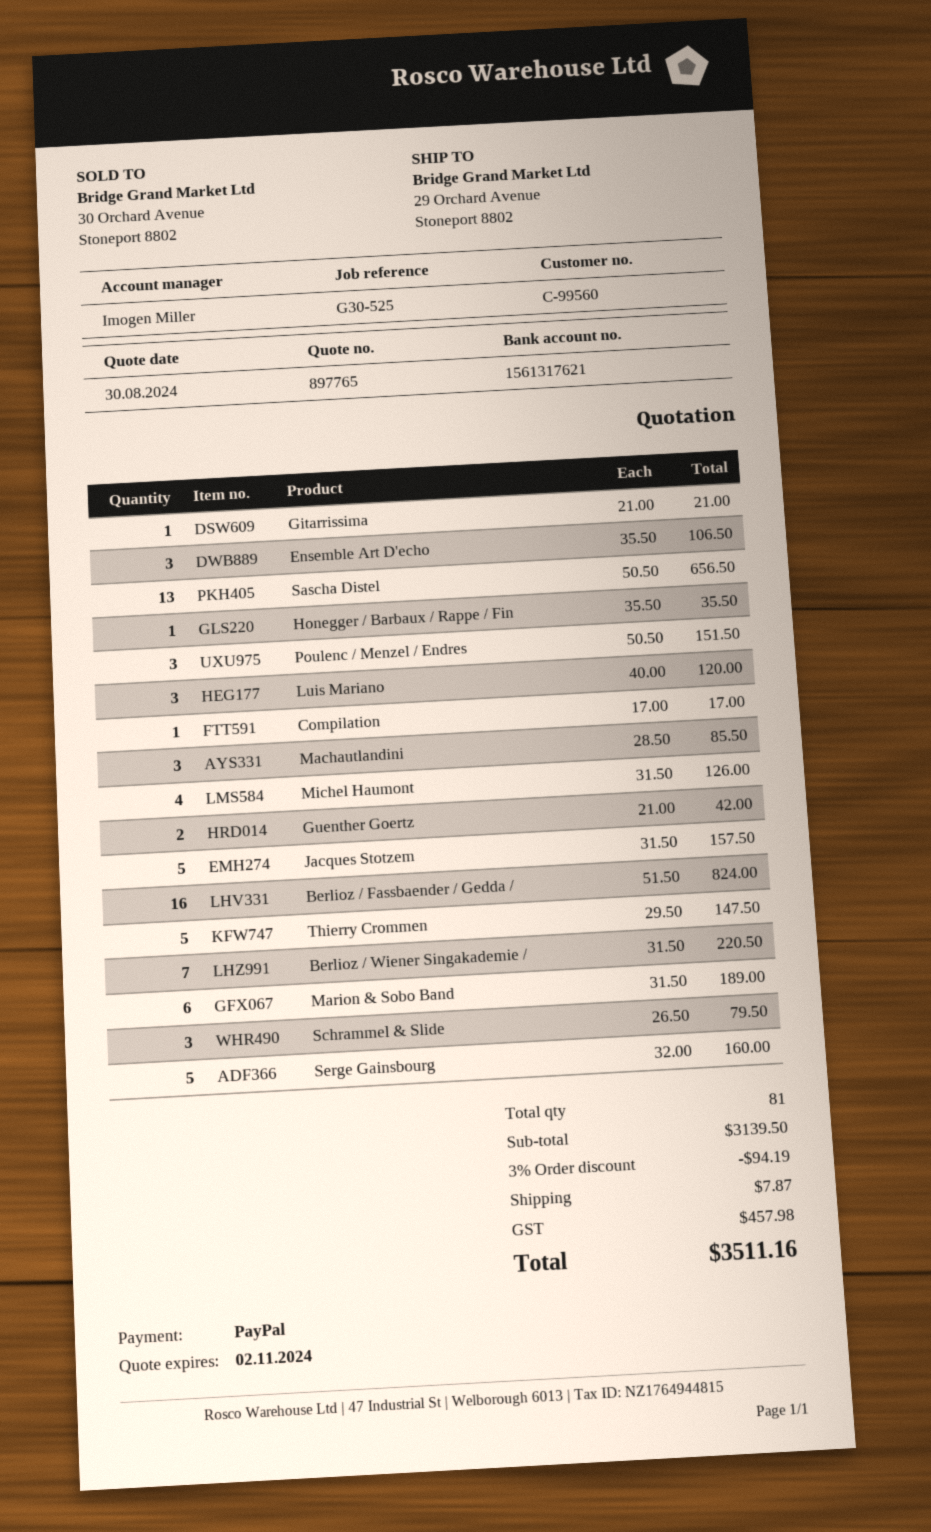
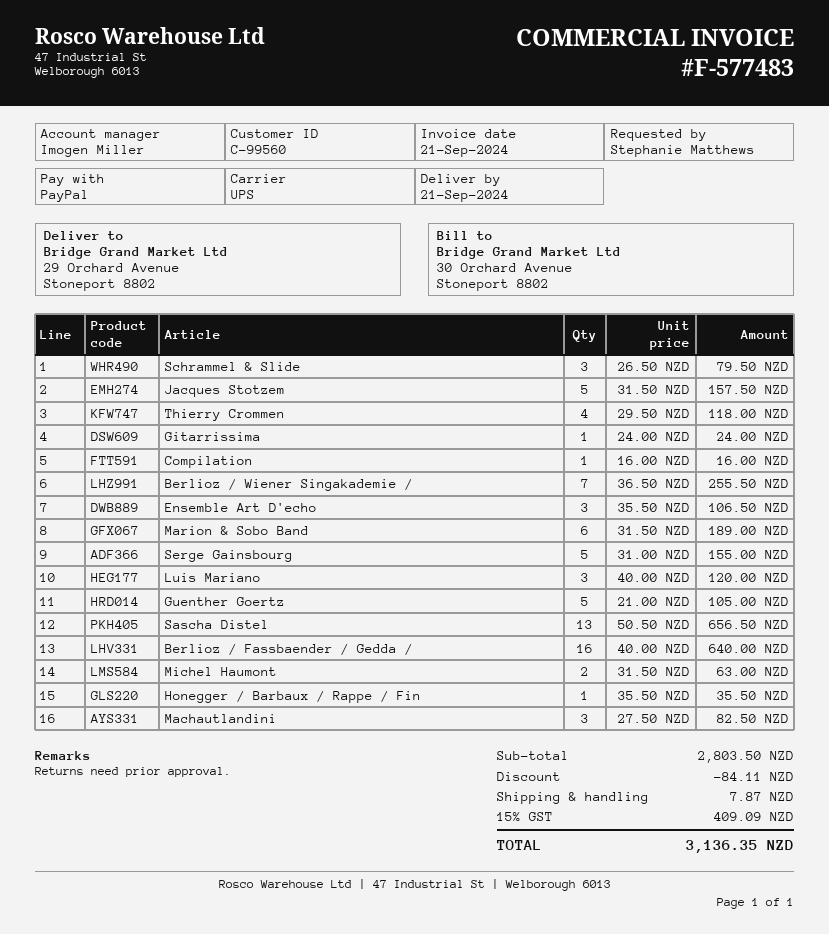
Gitarrissima: 1 x 21.00 = 21.00 -> 1 x 24.00 = 24.00
Poulenc / Menzel / Endres: 3 x 50.50 = 151.50 -> none
Compilation: 1 x 17.00 = 17.00 -> 1 x 16.00 = 16.00
Machautlandini: 3 x 28.50 = 85.50 -> 3 x 27.50 = 82.50
Michel Haumont: 4 x 31.50 = 126.00 -> 2 x 31.50 = 63.00
Guenther Goertz: 2 x 21.00 = 42.00 -> 5 x 21.00 = 105.00
Berlioz / Fassbaender / Gedda /: 16 x 51.50 = 824.00 -> 16 x 40.00 = 640.00
Thierry Crommen: 5 x 29.50 = 147.50 -> 4 x 29.50 = 118.00
Berlioz / Wiener Singakademie /: 7 x 31.50 = 220.50 -> 7 x 36.50 = 255.50
Serge Gainsbourg: 5 x 32.00 = 160.00 -> 5 x 31.00 = 155.00
subtotal: 3139.50 -> 2803.50
discount: 94.19 -> 84.11
tax: 457.98 -> 409.09
total: 3511.16 -> 3136.35

